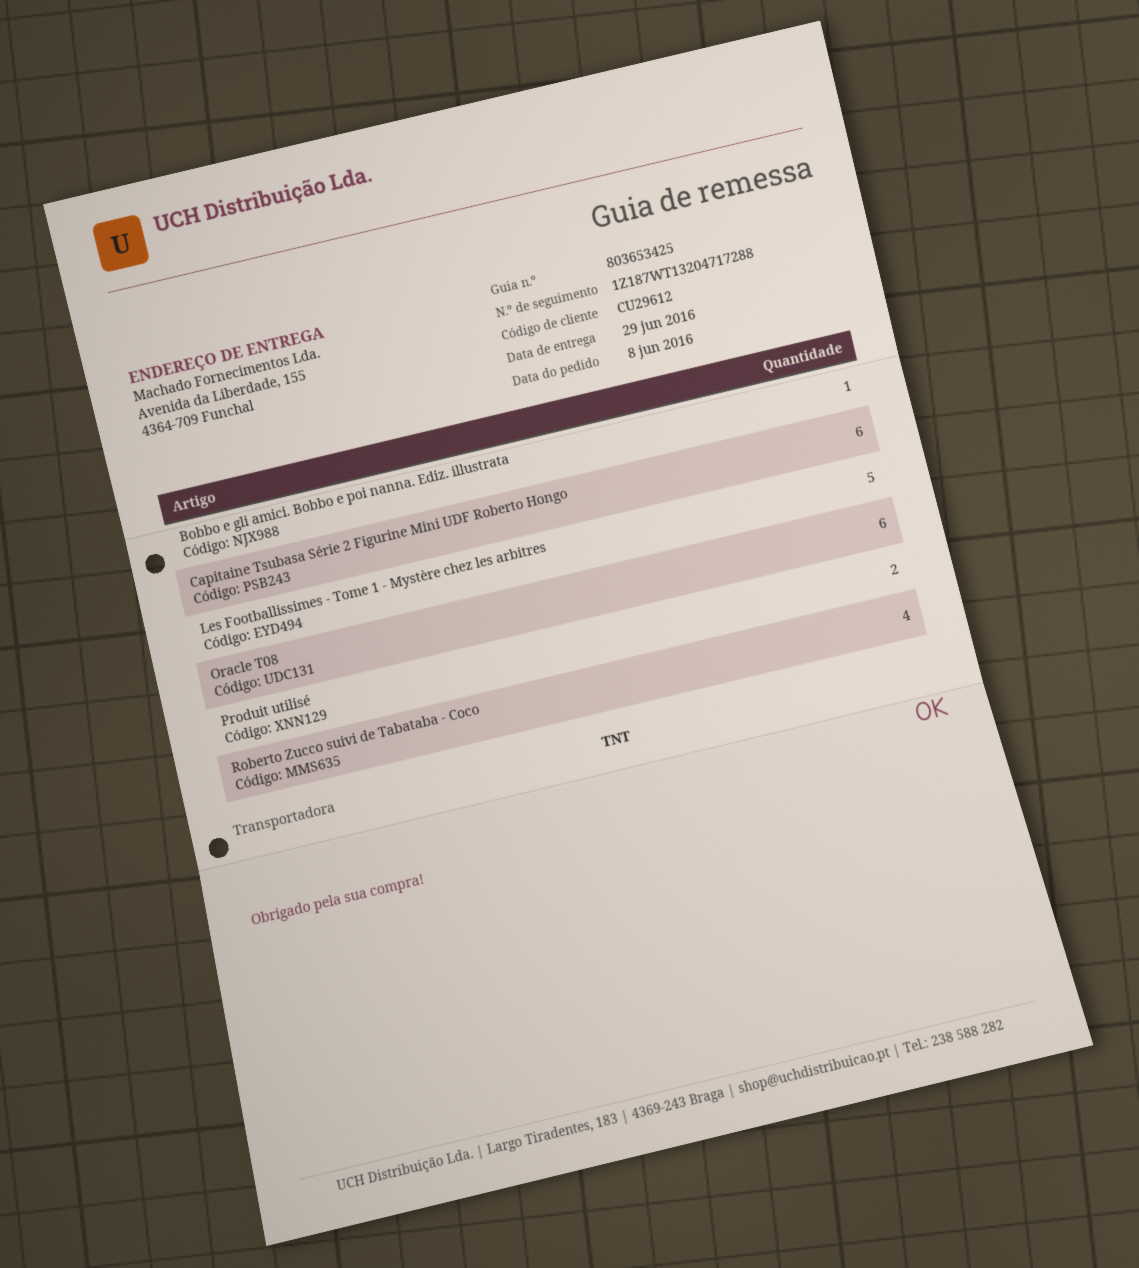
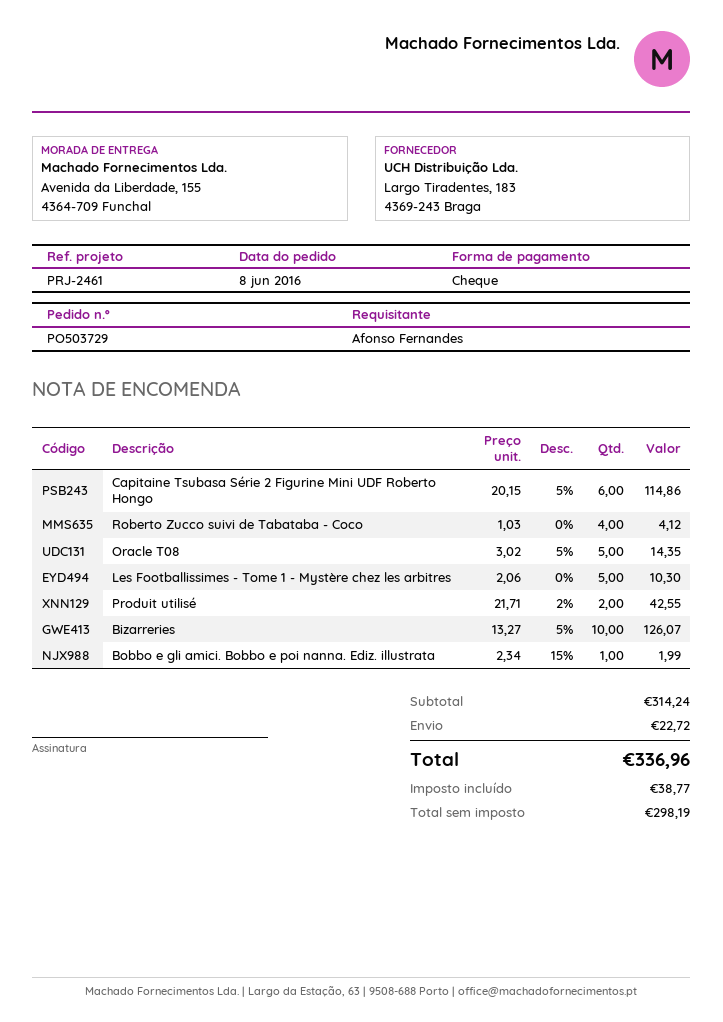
Oracle T08: 6 -> 5
Bizarreries: none -> 10

